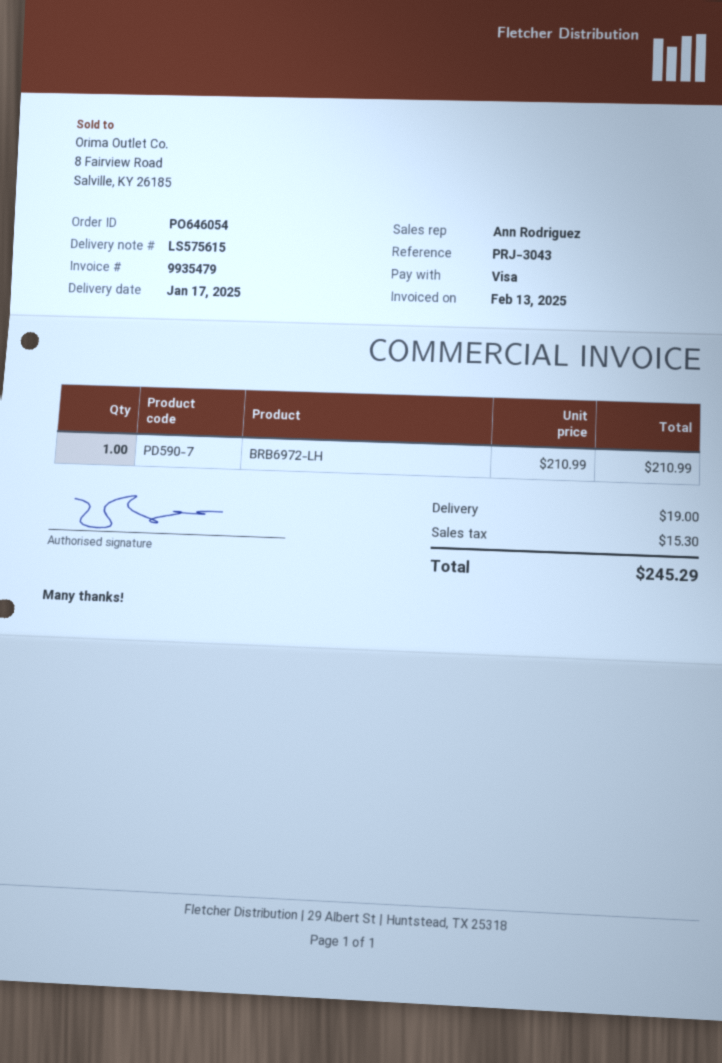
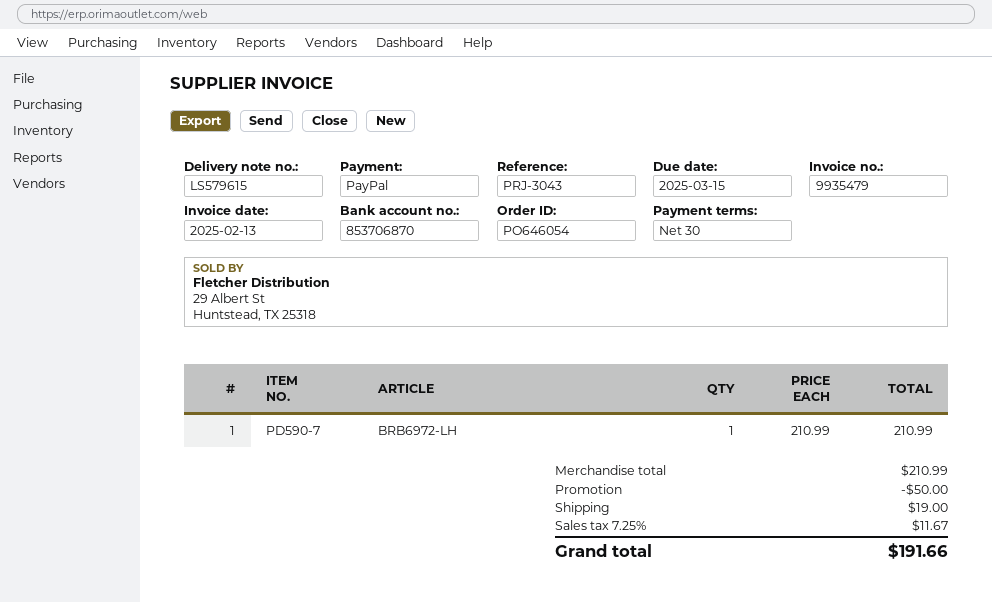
delivery note number: LS575615 -> LS579615
payment method: Visa -> PayPal
discount: none -> 50.00
tax: 15.30 -> 11.67
total: 245.29 -> 191.66

